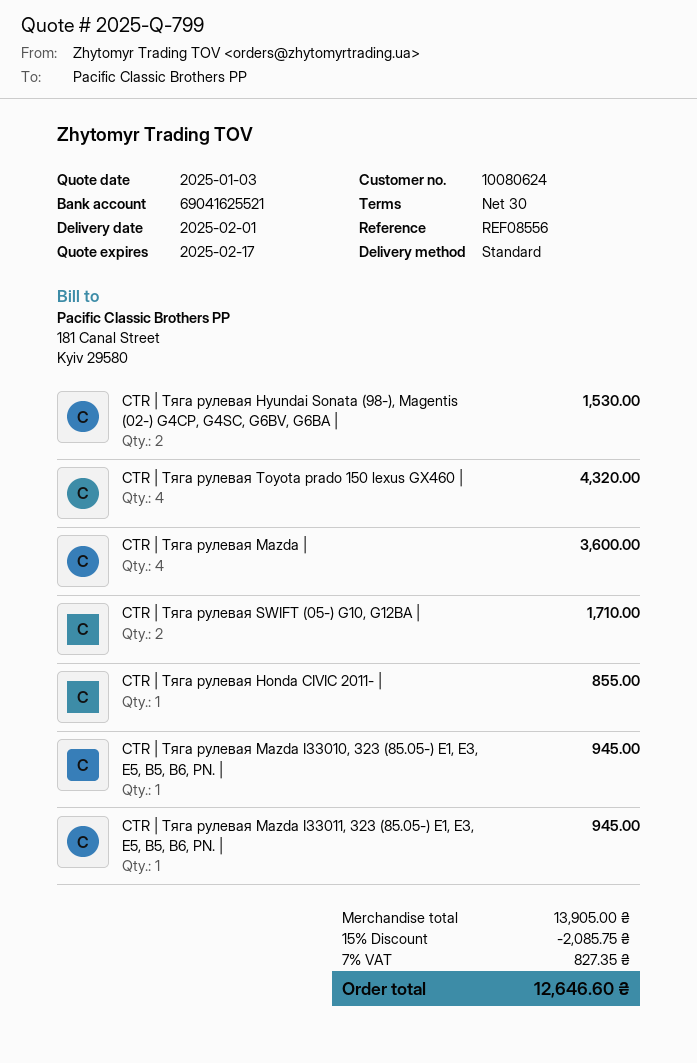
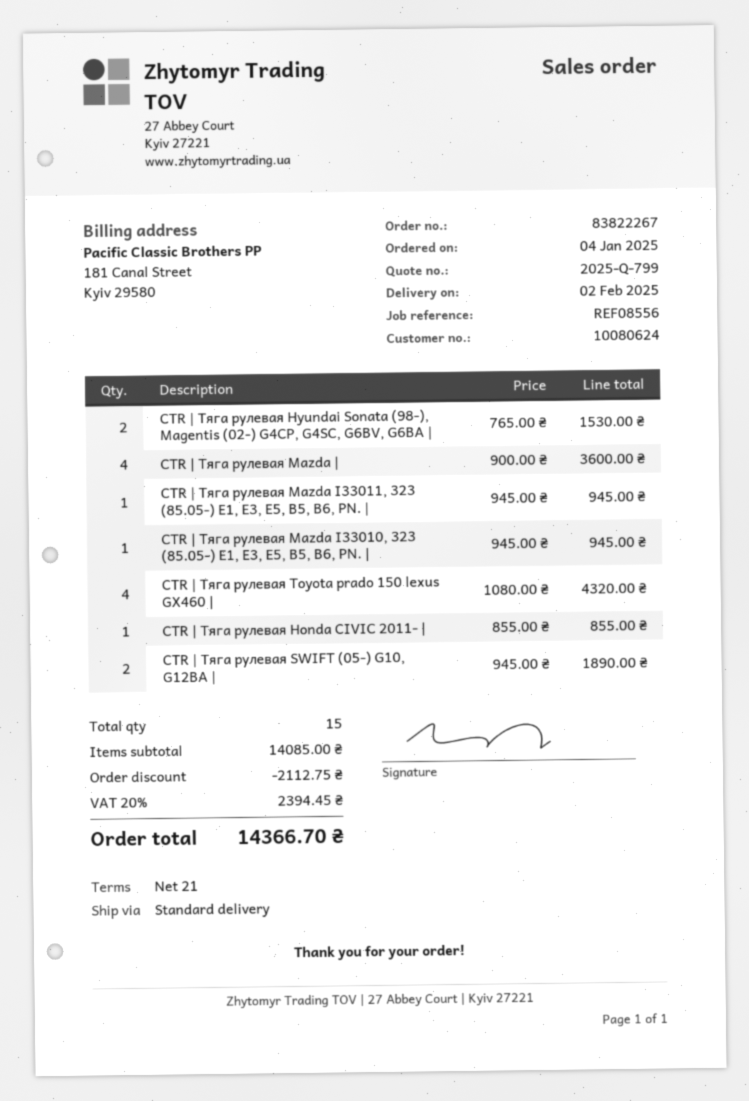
delivery date: 2025-02-01 -> 2025-02-02
payment terms: 30 days -> 21 days
CTR | Тяга рулевая SWIFT (05-) G10, G12BA |: 2 for 1710.00 -> 2 for 1890.00
subtotal: 13905.00 -> 14085.00
discount: 2085.75 -> 2112.75
tax: 7% = 827.35 -> 20% = 2394.45
total: 12646.60 -> 14366.70

